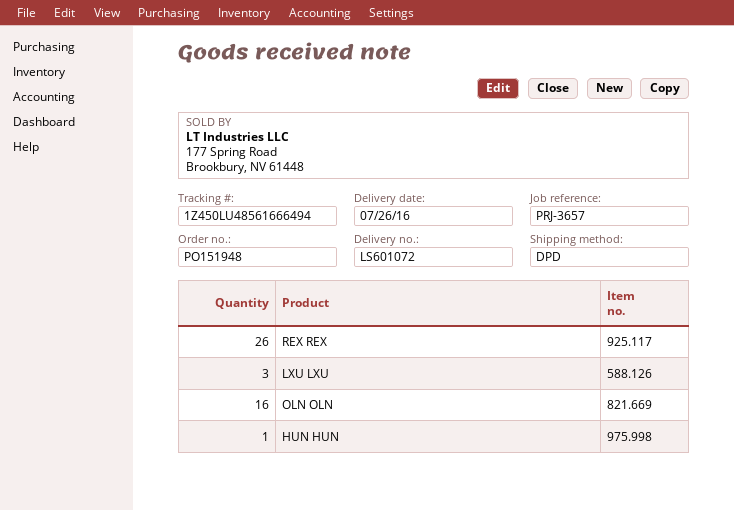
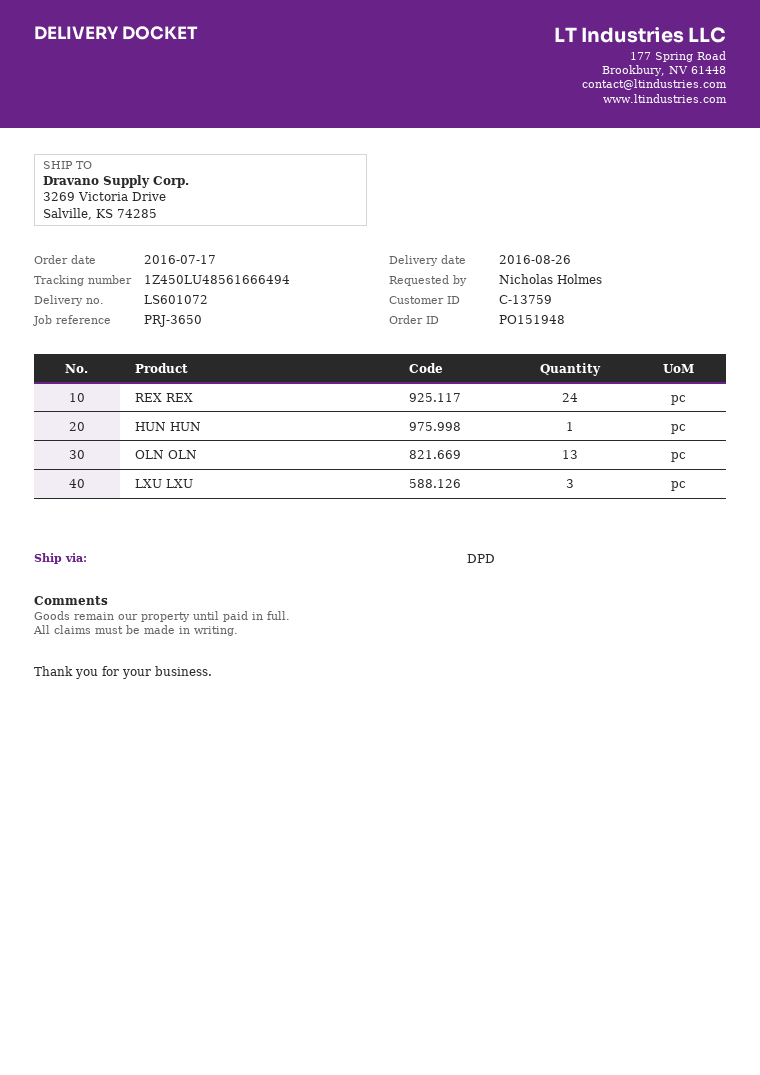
delivery date: 2016-07-26 -> 2016-08-26
reference: PRJ-3657 -> PRJ-3650
REX REX: 26 -> 24
OLN OLN: 16 -> 13

